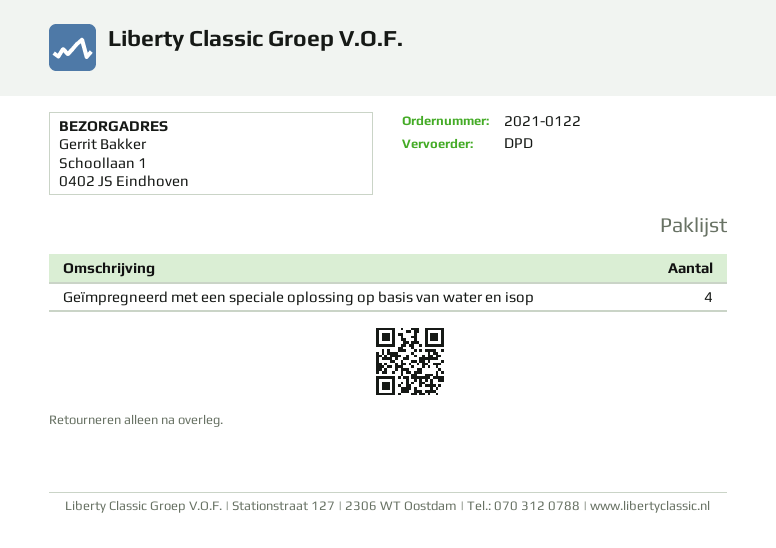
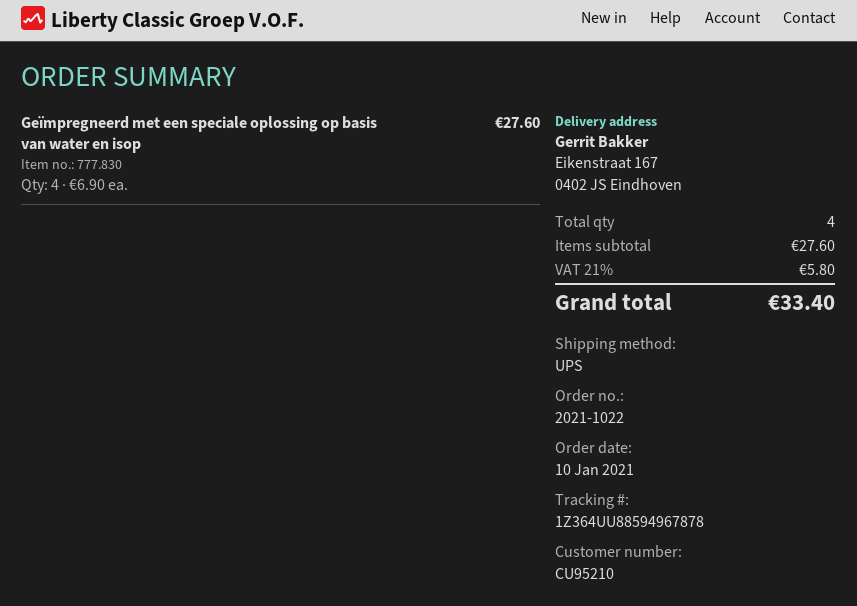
order number: 2021-0122 -> 2021-1022
shipping method: DPD -> UPS
ship to: Schoollaan 1, 0402 JS Eindhoven -> Eikenstraat 167, 0402 JS Eindhoven

